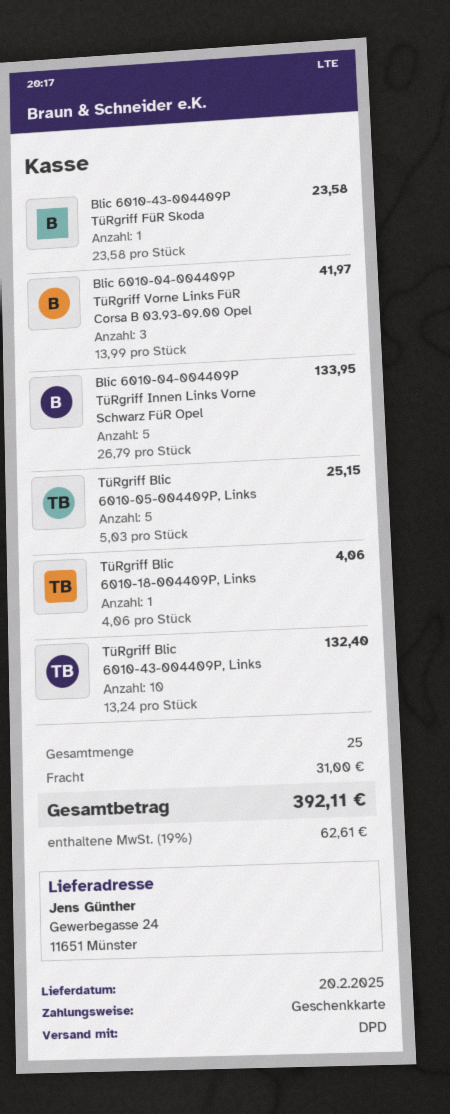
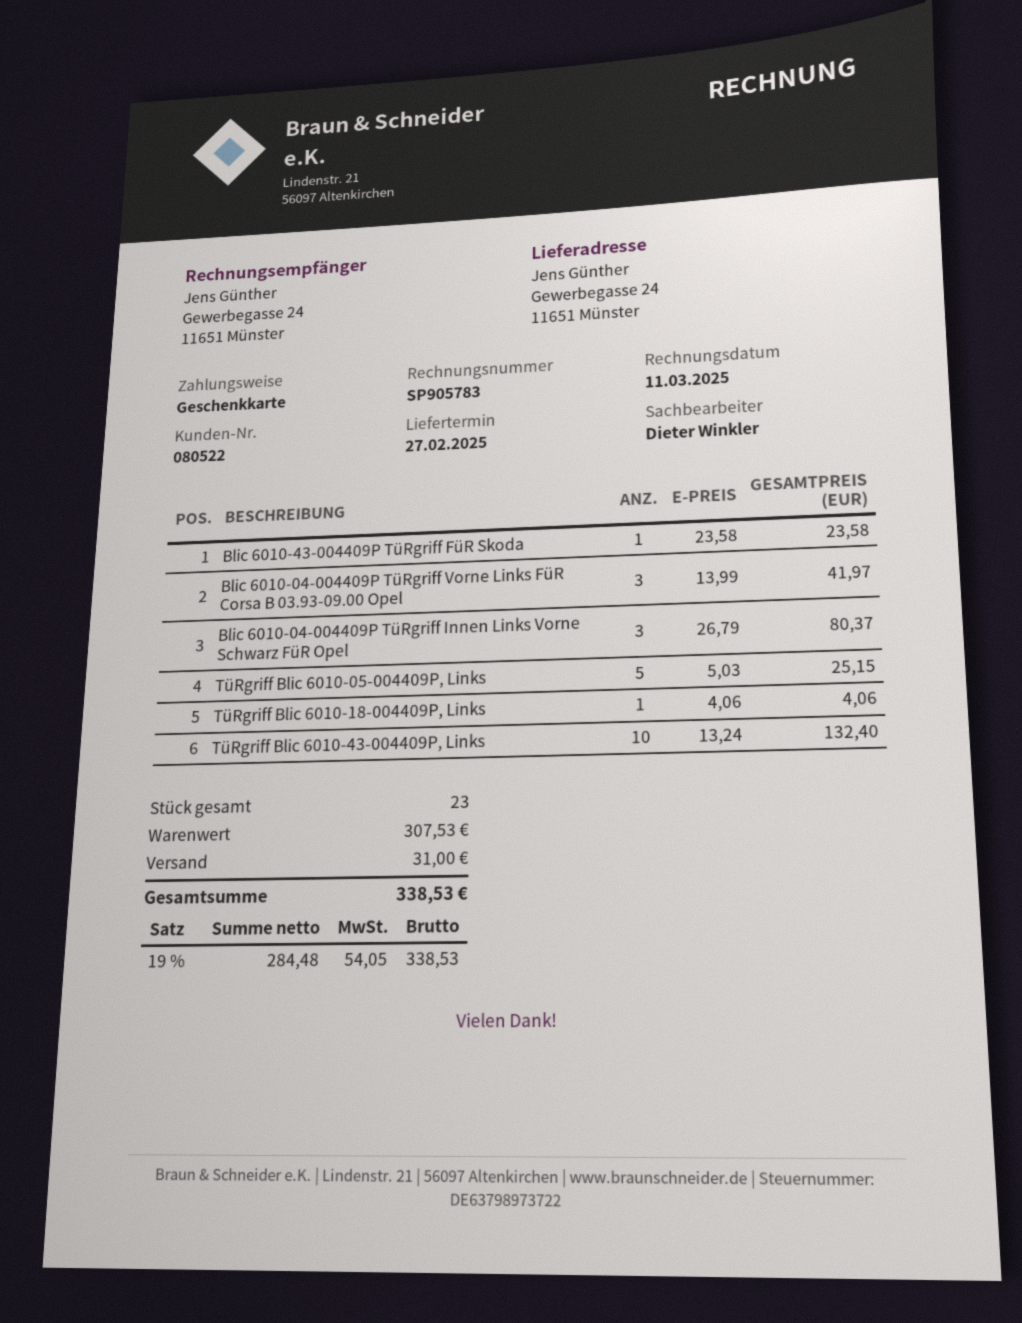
delivery date: 2025-02-20 -> 2025-02-27
Blic 6010-04-004409P TüRgriff Innen Links Vorne Schwarz FüR Opel: 5 x 26.79 = 133.95 -> 3 x 26.79 = 80.37
total quantity: 25 -> 23
tax: 19% = 62.61 -> 19% = 54.05
total: 392.11 -> 338.53

